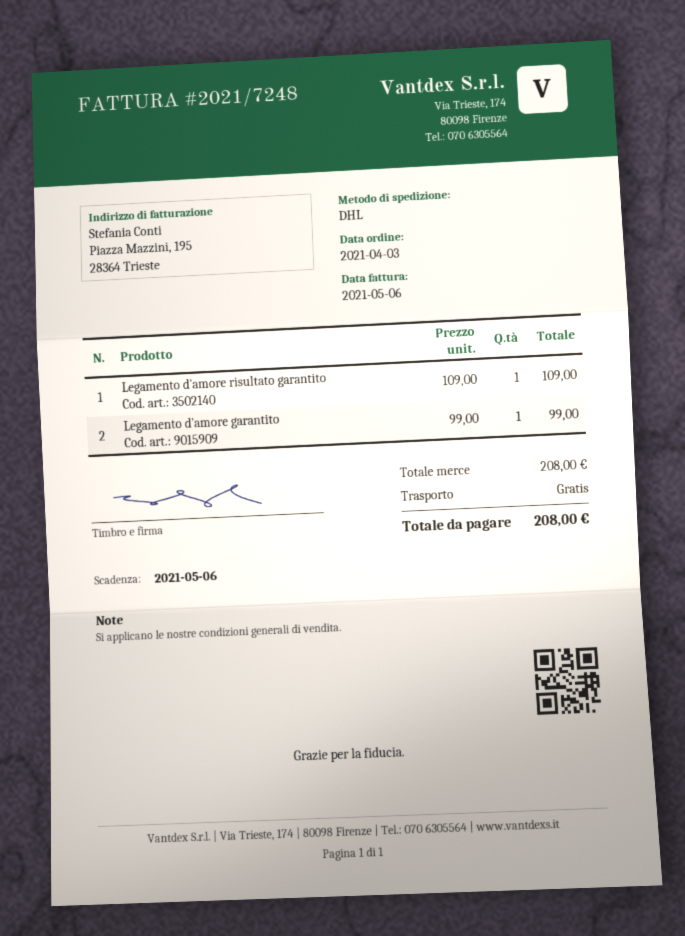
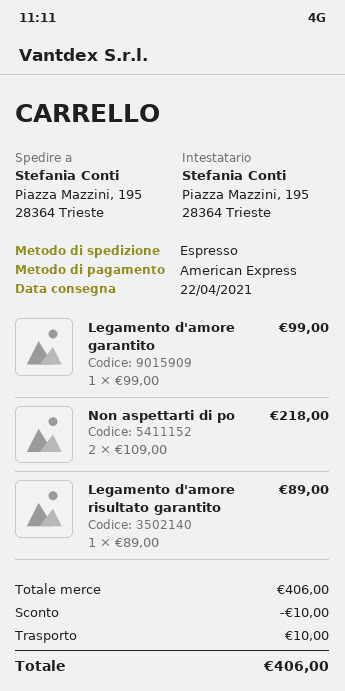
shipping method: DHL -> express
Legamento d'amore risultato garantito: 1 x 109.00 = 109.00 -> 1 x 89.00 = 89.00
Non aspettarti di po: none -> 2 x 109.00 = 218.00
subtotal: 208.00 -> 406.00
discount: none -> 10.00
shipping: 0.00 -> 10.00
total: 208.00 -> 406.00

